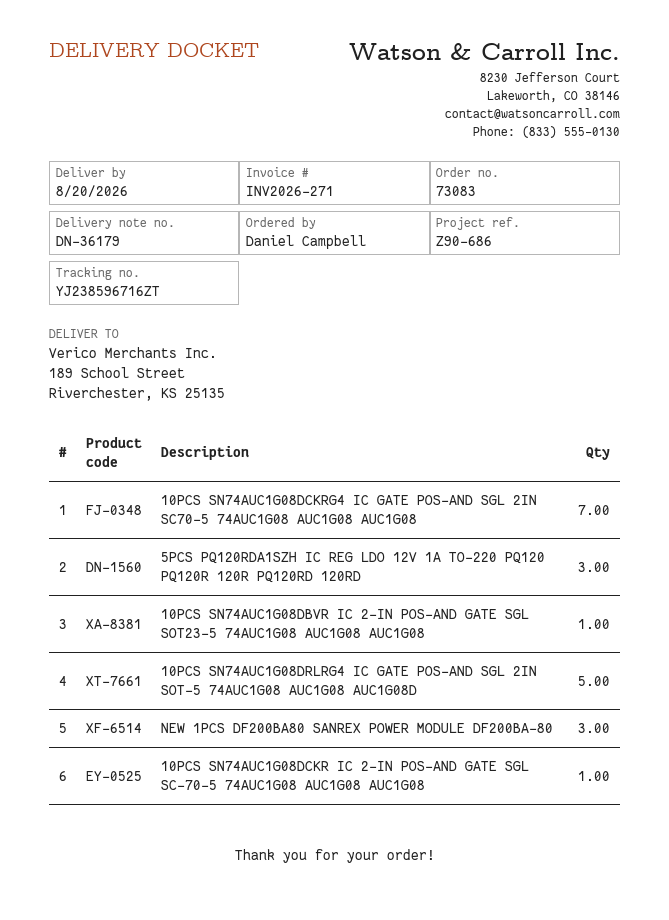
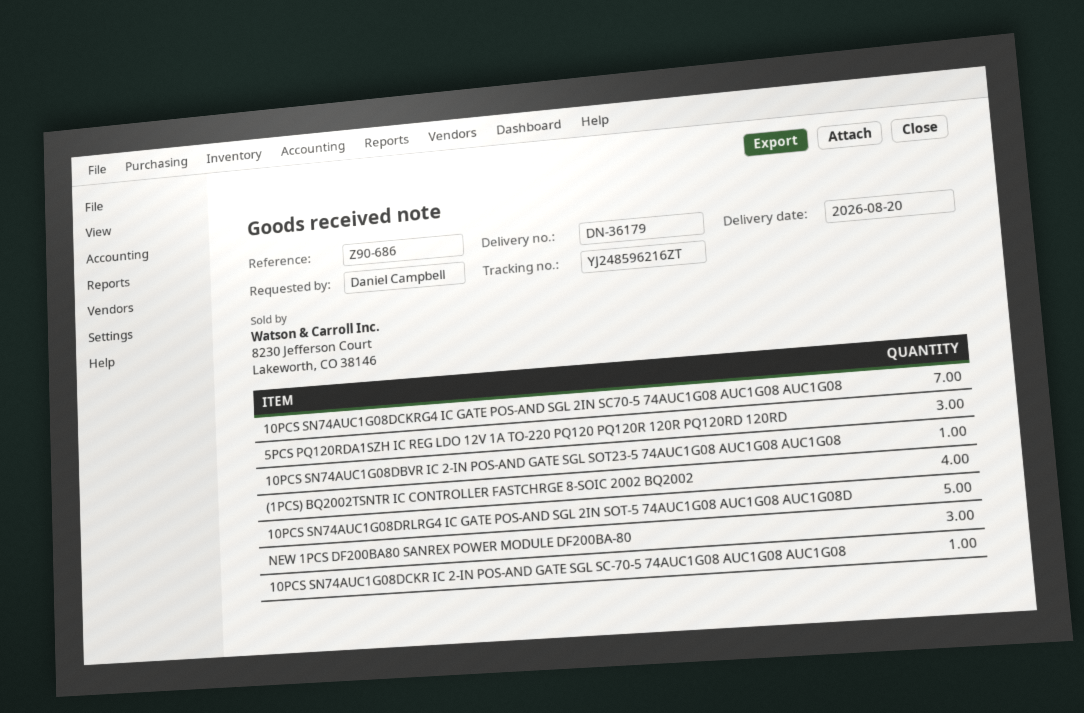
tracking number: YJ238596716ZT -> YJ248596216ZT
(1PCS) BQ2002TSNTR IC CONTROLLER FASTCHRGE 8-SOIC 2002 BQ2002: none -> 4

